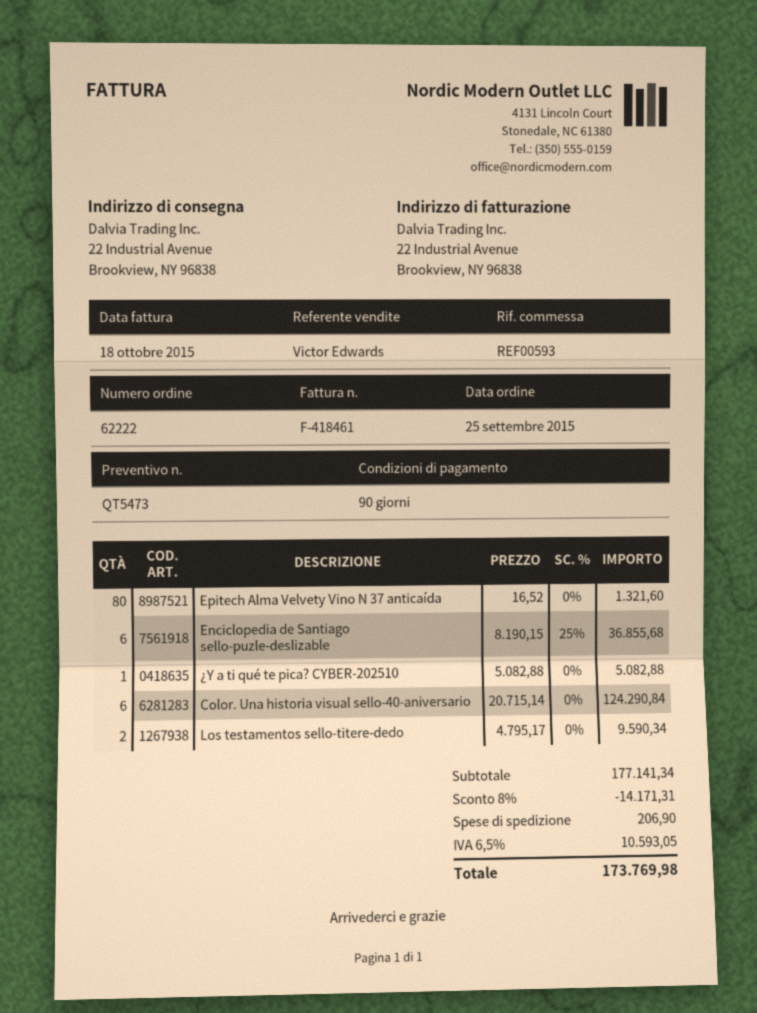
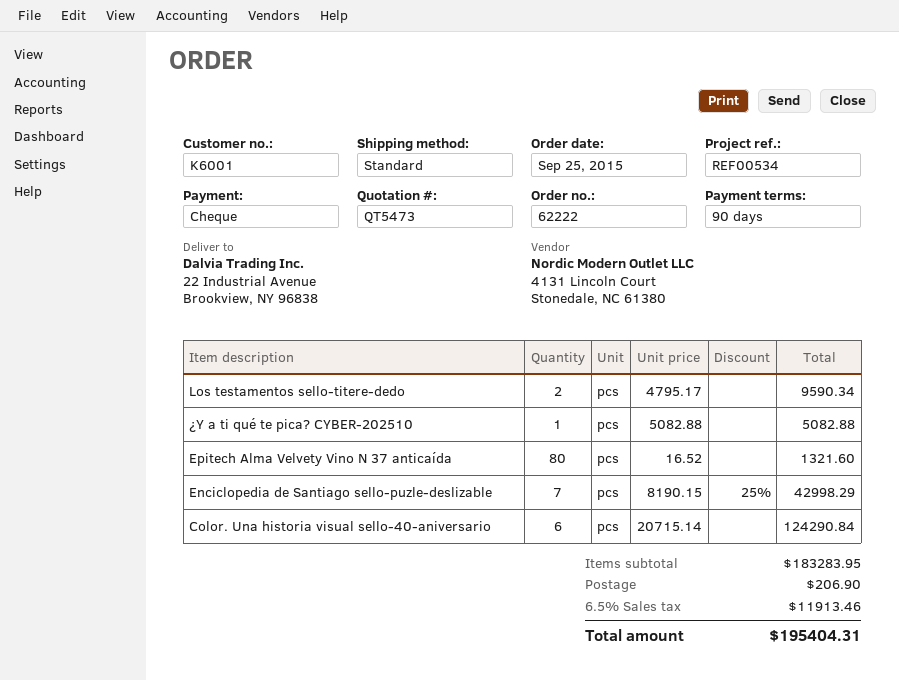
reference: REF00593 -> REF00534
Enciclopedia de Santiago sello-puzle-deslizable: 6 x 8190.15 - 25% = 36855.68 -> 7 x 8190.15 - 25% = 42998.29
subtotal: 177141.34 -> 183283.95
discount: 8% = 14171.31 -> none
tax: 6.5% = 10593.05 -> 6.5% = 11913.46
total: 173769.98 -> 195404.31

